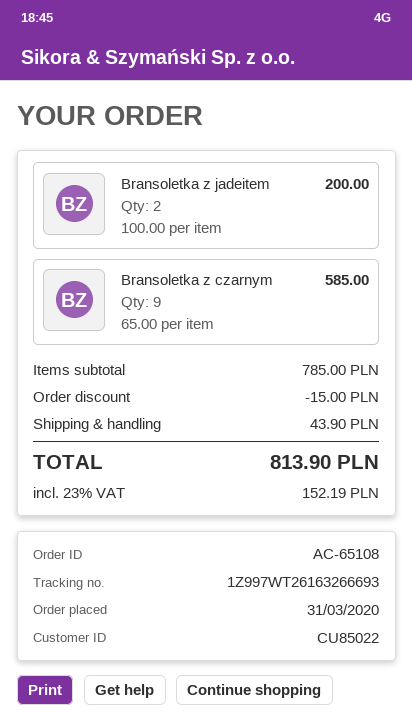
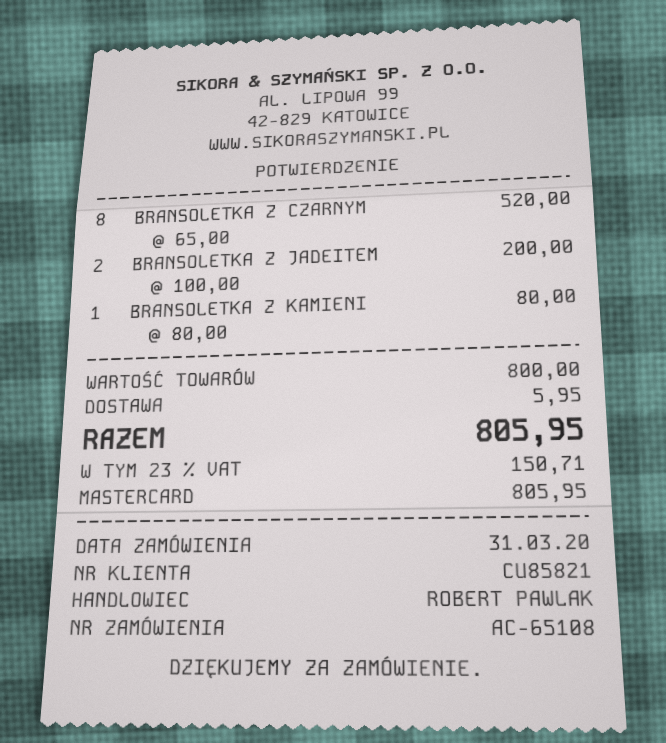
customer number: CU85022 -> CU85821
Bransoletka z czarnym: 9 x 65.00 = 585.00 -> 8 x 65.00 = 520.00
BRANSOLETKA Z KAMIENI: none -> 1 x 80.00 = 80.00
subtotal: 785.00 -> 800.00
discount: 15.00 -> none
shipping: 43.90 -> 5.95
tax: 23% = 152.19 -> 23% = 150.71
total: 813.90 -> 805.95

